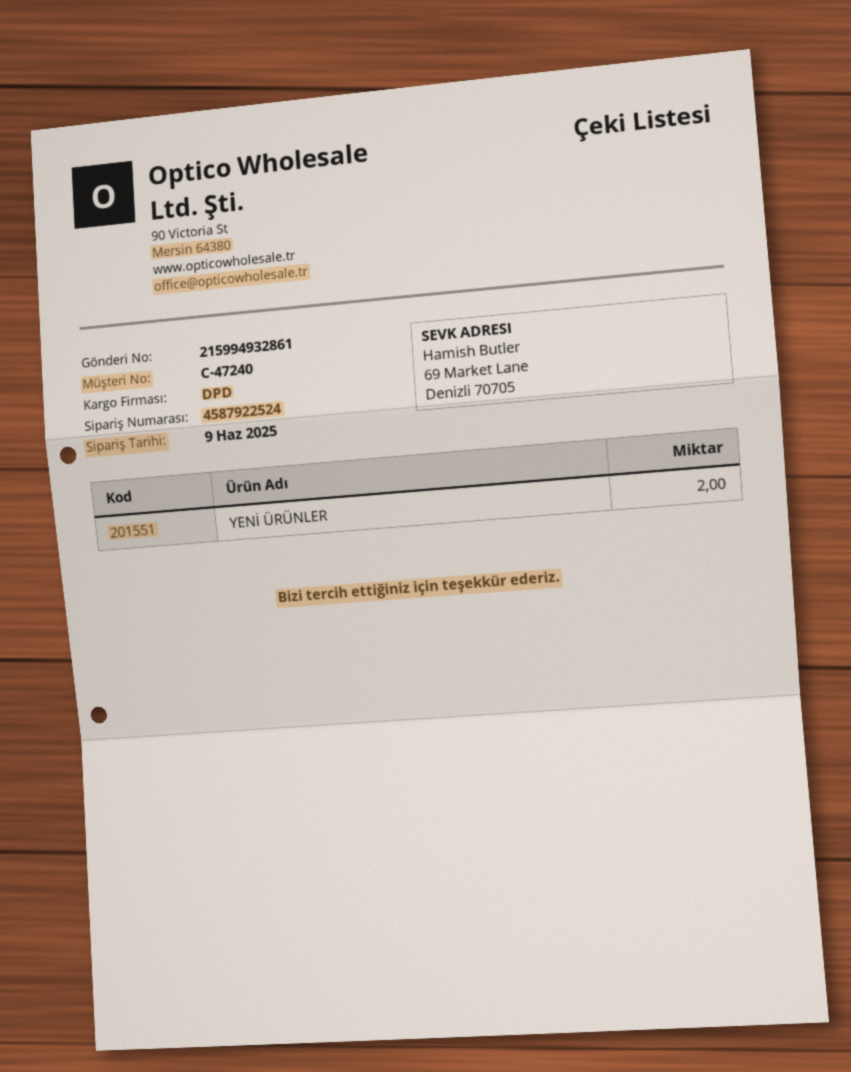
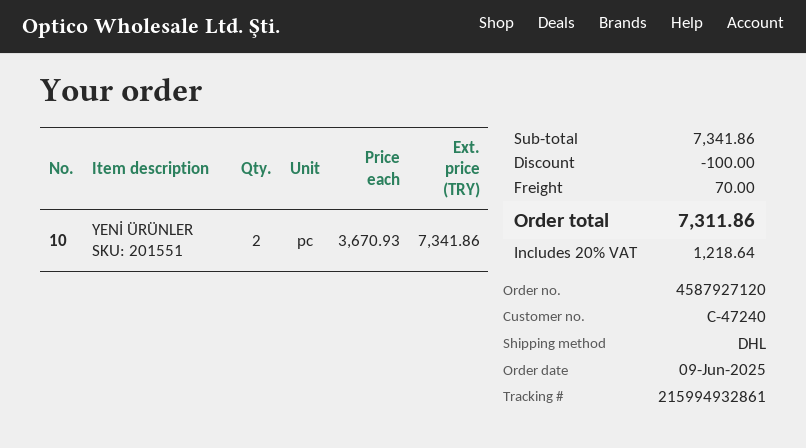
order number: 4587922524 -> 4587927120
shipping method: DPD -> DHL

